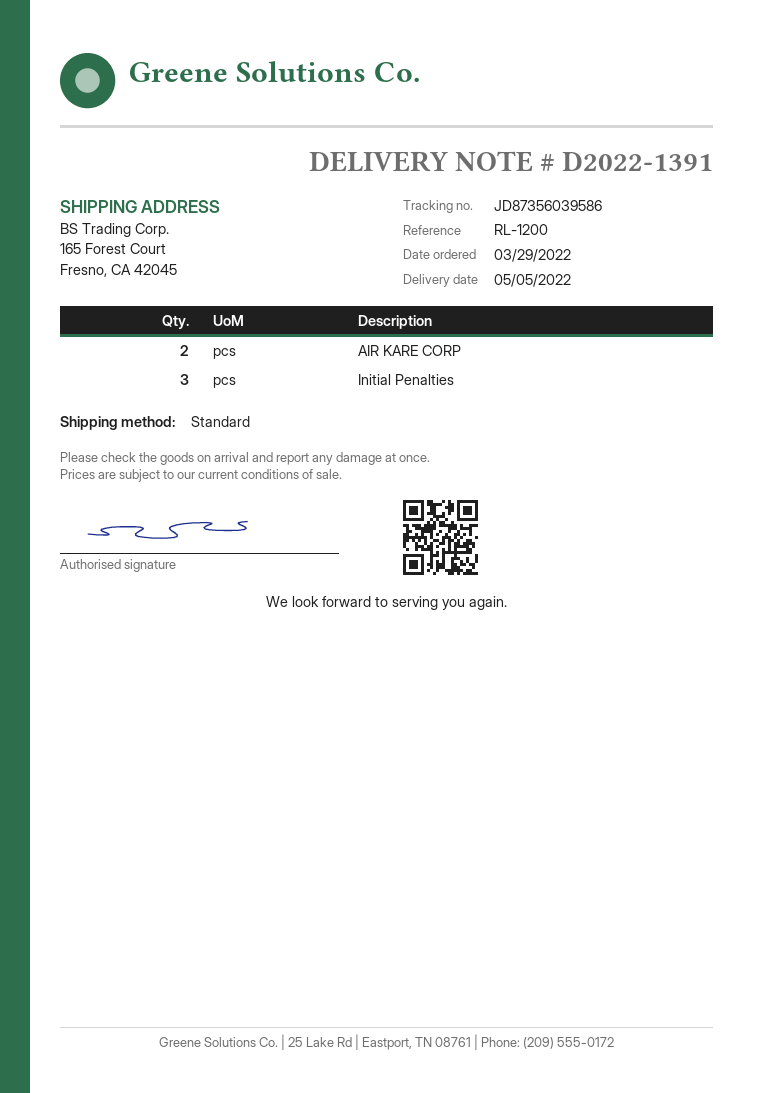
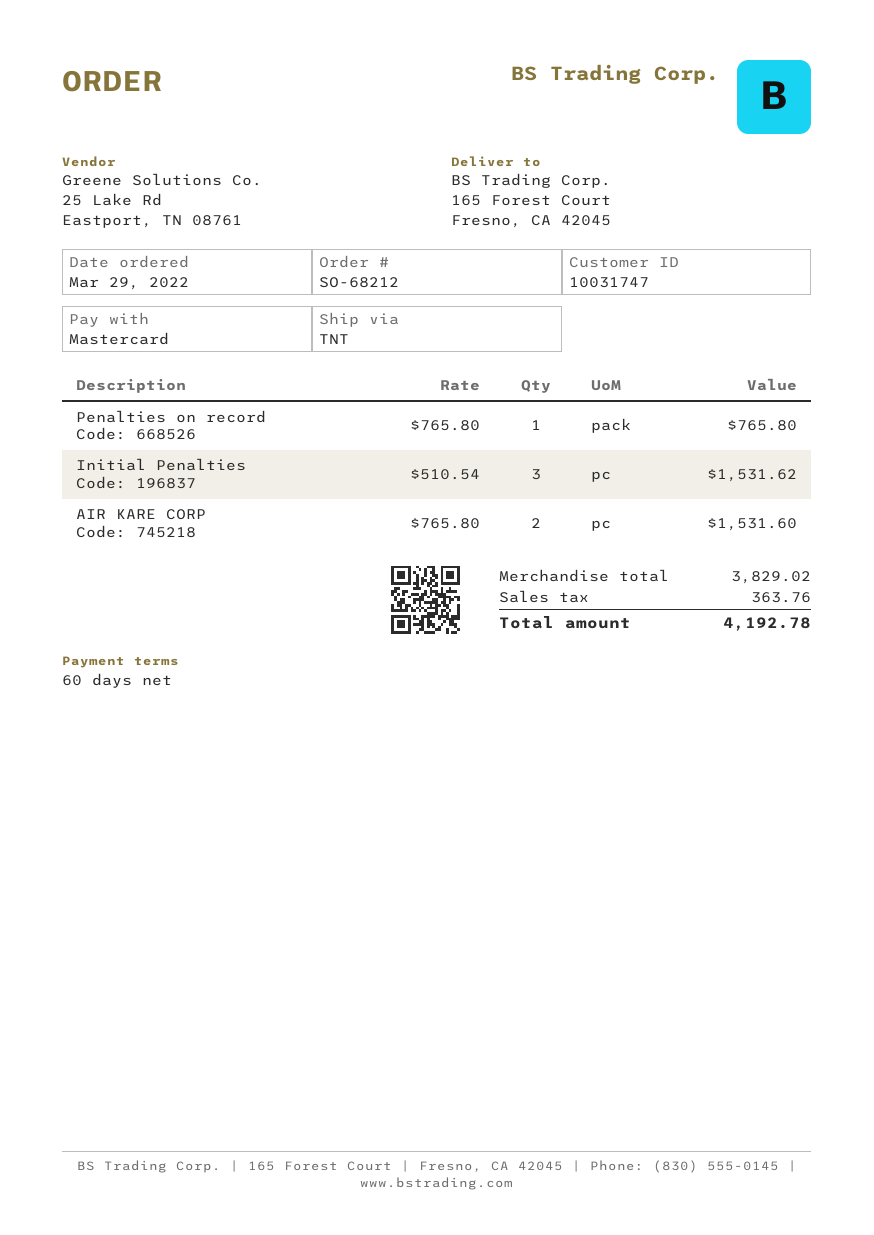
shipping method: standard -> TNT
Penalties on record: none -> 1

